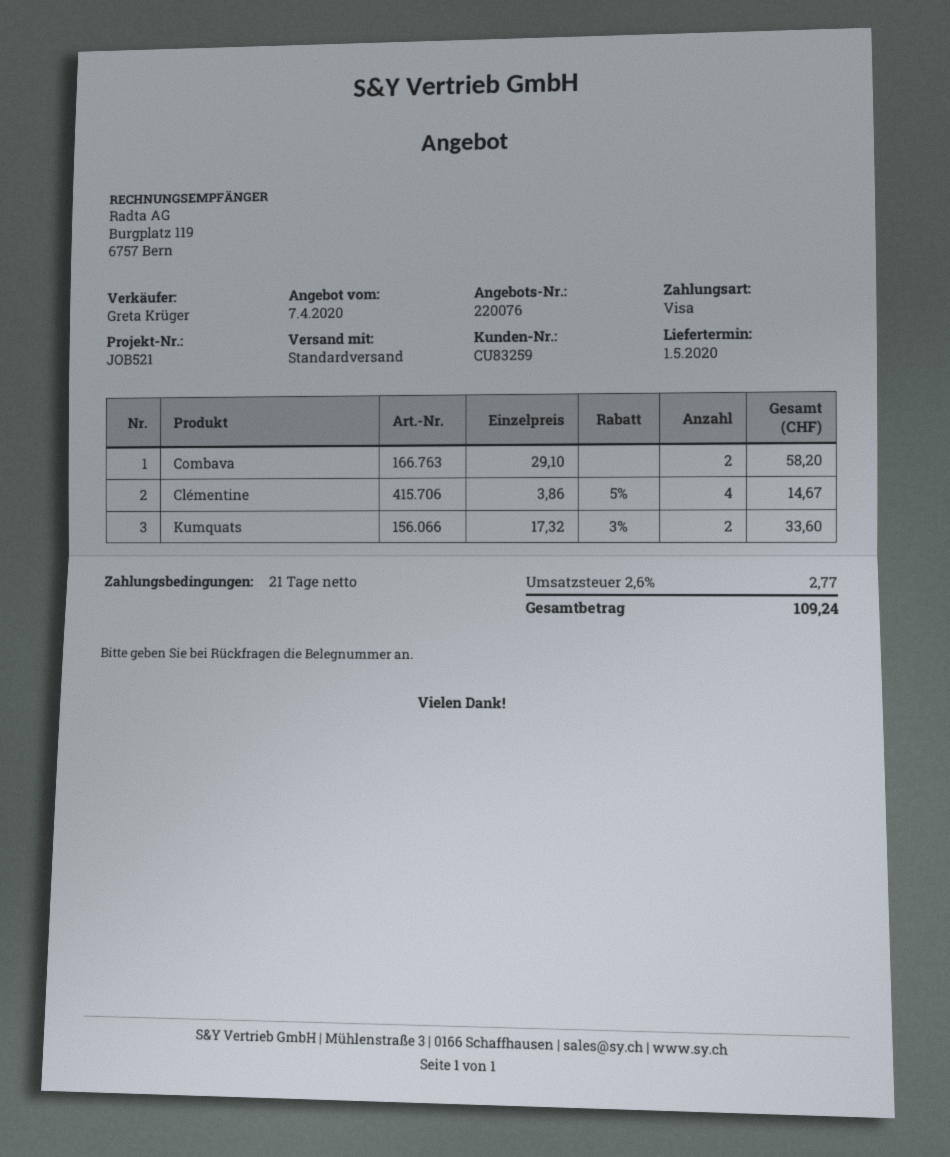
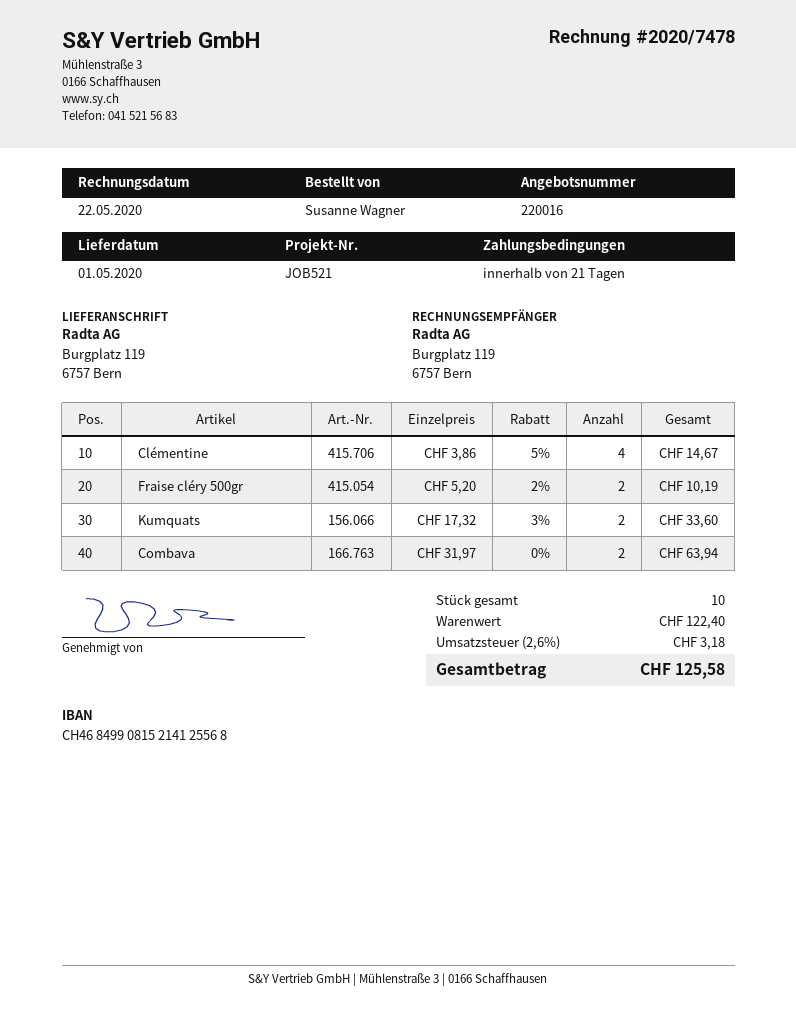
quote number: 220076 -> 220016
Combava: 2 x 29.10 = 58.20 -> 2 x 31.97 = 63.94
Fraise cléry 500gr: none -> 2 x 5.20 - 2% = 10.19
tax: 2.6% = 2.77 -> 2.6% = 3.18
total: 109.24 -> 125.58

